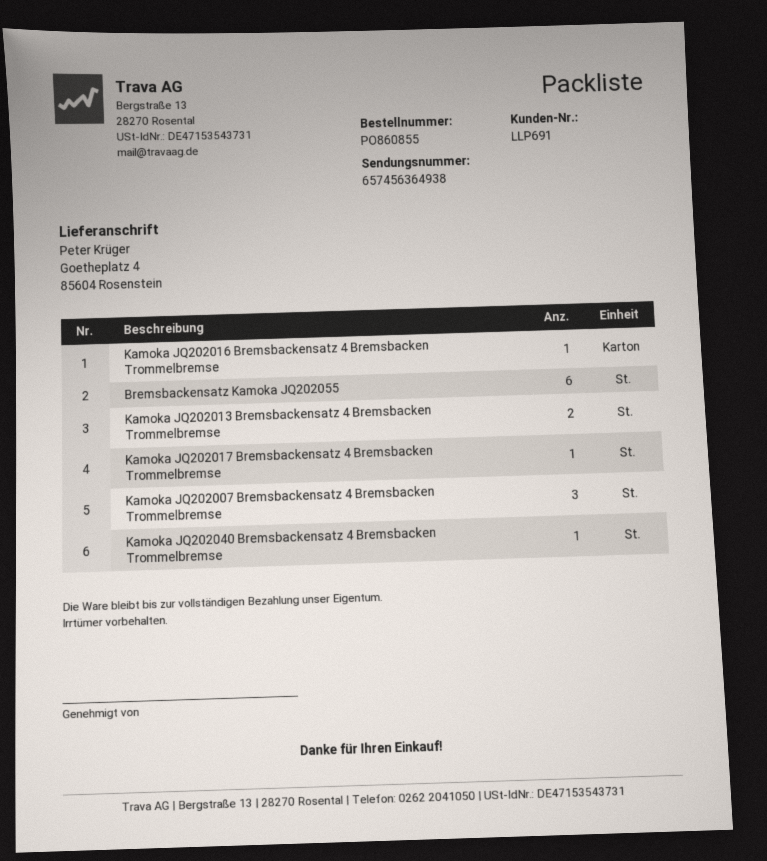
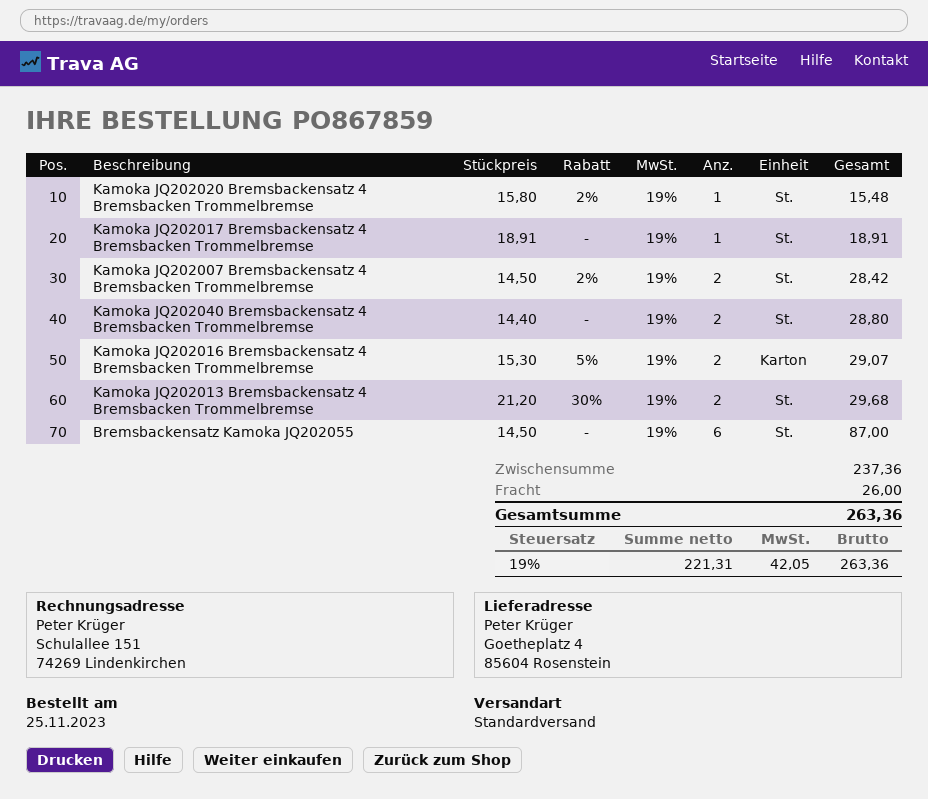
order number: PO860855 -> PO867859
Kamoka JQ202016 Bremsbackensatz 4 Bremsbacken Trommelbremse: 1 -> 2
Kamoka JQ202007 Bremsbackensatz 4 Bremsbacken Trommelbremse: 3 -> 2
Kamoka JQ202040 Bremsbackensatz 4 Bremsbacken Trommelbremse: 1 -> 2
Kamoka JQ202020 Bremsbackensatz 4 Bremsbacken Trommelbremse: none -> 1

